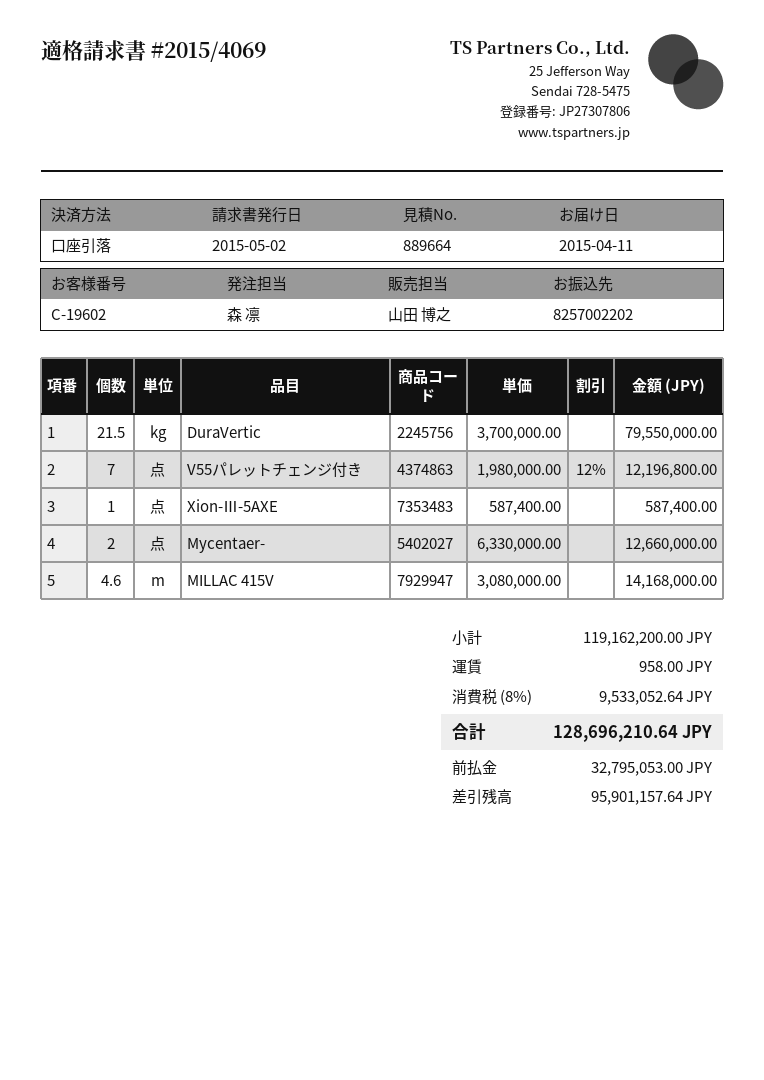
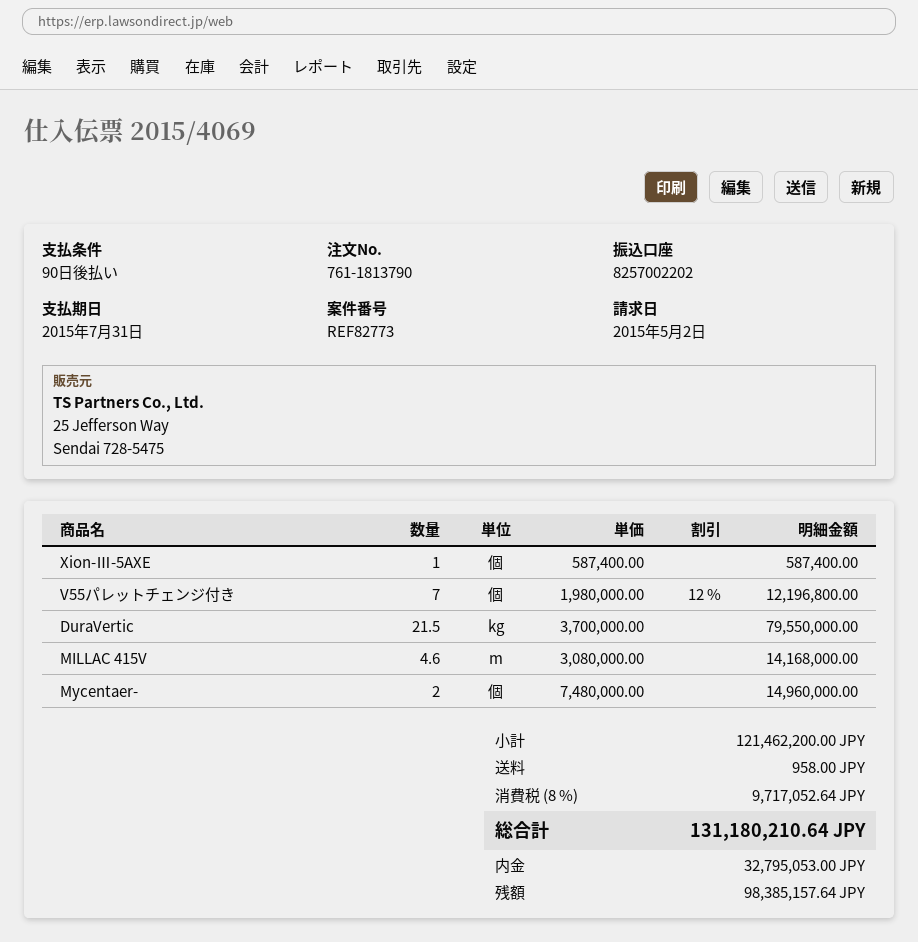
Mycentaer-: 2 x 6330000.00 = 12660000.00 -> 2 x 7480000.00 = 14960000.00
subtotal: 119162200.00 -> 121462200.00
tax: 8% = 9533052.64 -> 8% = 9717052.64
total: 128696210.64 -> 131180210.64
balance: 95901157.64 -> 98385157.64

